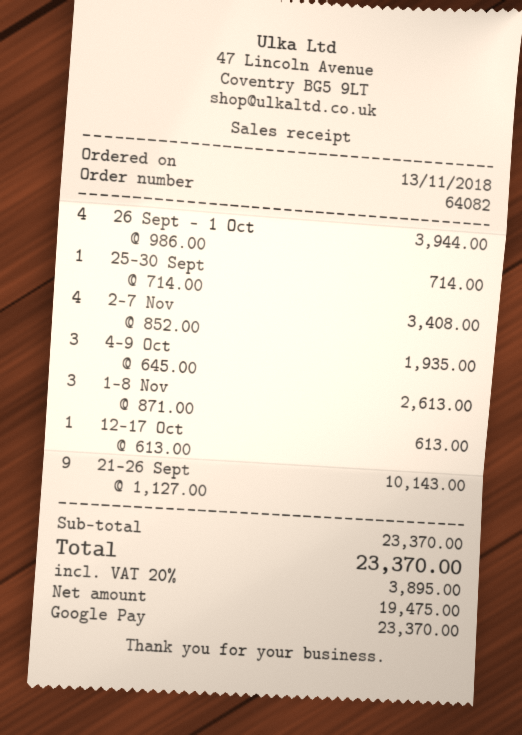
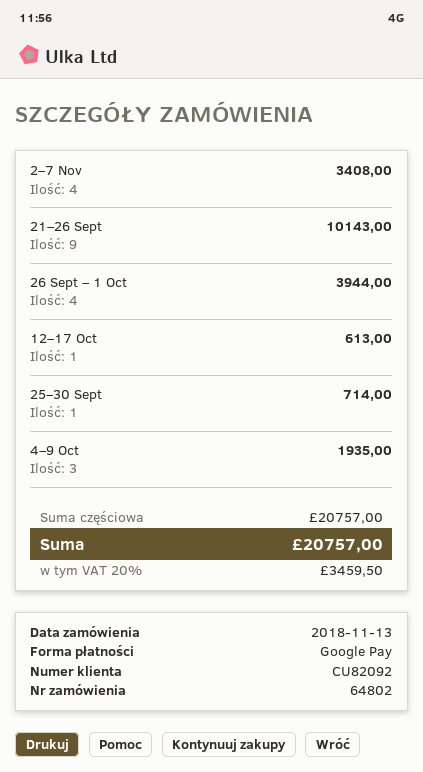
order number: 64082 -> 64802
1–8 Nov: 3 for 2613.00 -> none
subtotal: 23370.00 -> 20757.00
tax: 20% = 3895.00 -> 20% = 3459.50
total: 23370.00 -> 20757.00

